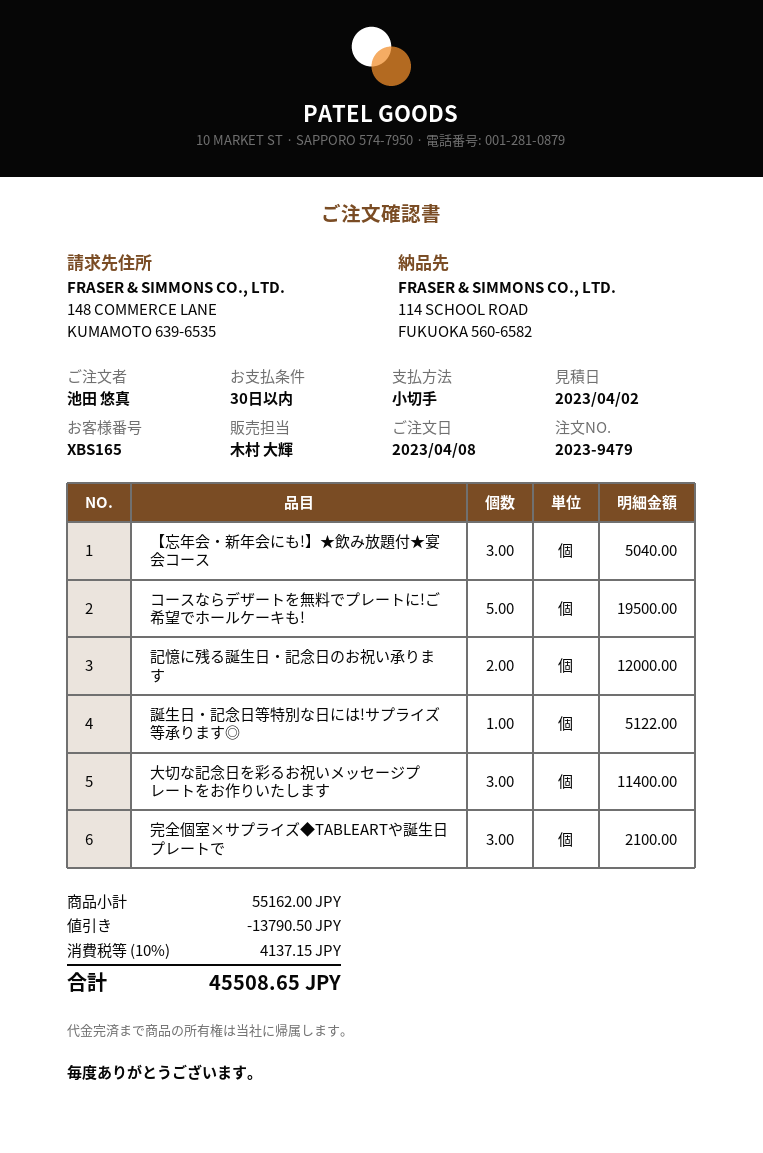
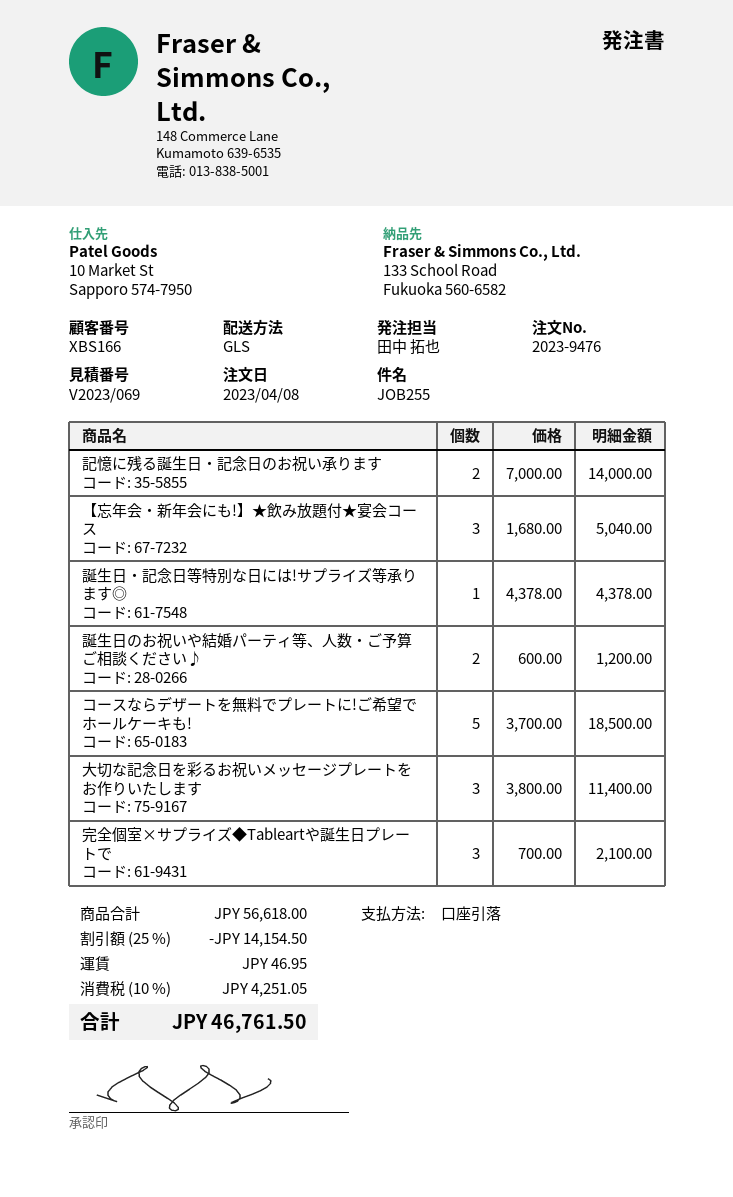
order number: 2023-9479 -> 2023-9476
customer number: XBS165 -> XBS166
ordered by: 池田 悠真 -> 田中 拓也
payment method: cheque -> direct debit
ship to: 114 SCHOOL ROAD, FUKUOKA 560-6582 -> 133 School Road, Fukuoka 560-6582
コースならデザートを無料でプレートに!ご希望でホールケーキも!: 5 for 19500.00 -> 5 for 18500.00
記憶に残る誕生日・記念日のお祝い承ります: 2 for 12000.00 -> 2 for 14000.00
誕生日・記念日等特別な日には!サプライズ等承ります◎: 1 for 5122.00 -> 1 for 4378.00
誕生日のお祝いや結婚パーティ等、人数・ご予算ご相談ください♪: none -> 2 for 1200.00
subtotal: 55162.00 -> 56618.00
discount: 13790.50 -> 14154.50
shipping: none -> 46.95
tax: 10% = 4137.15 -> 10% = 4251.05
total: 45508.65 -> 46761.50

